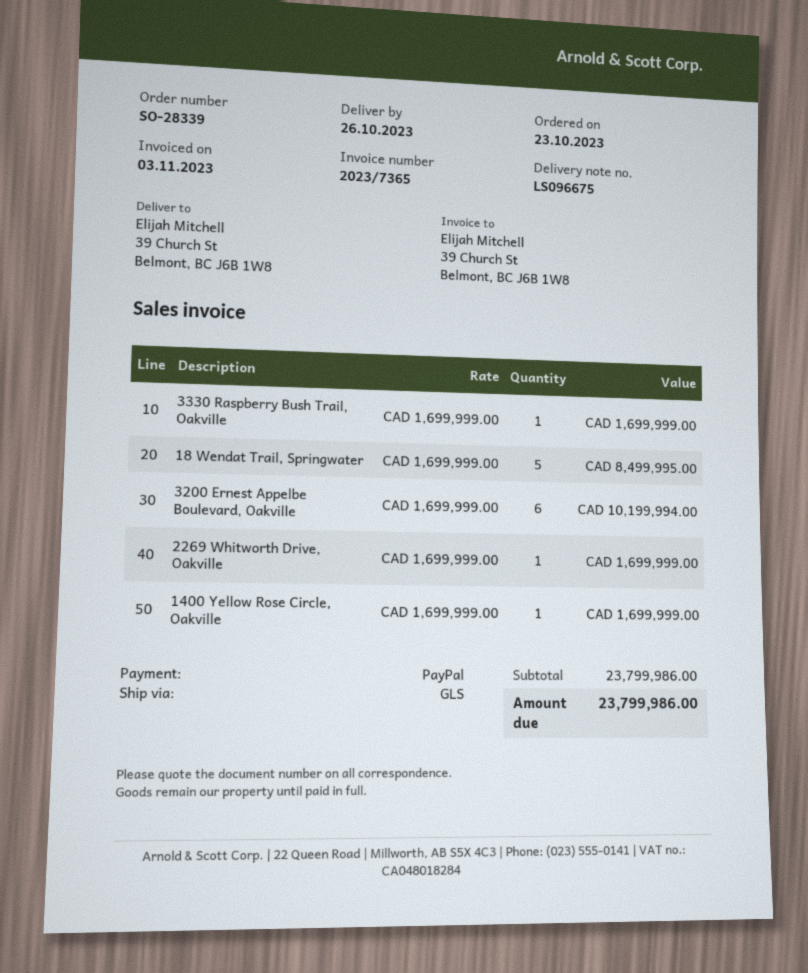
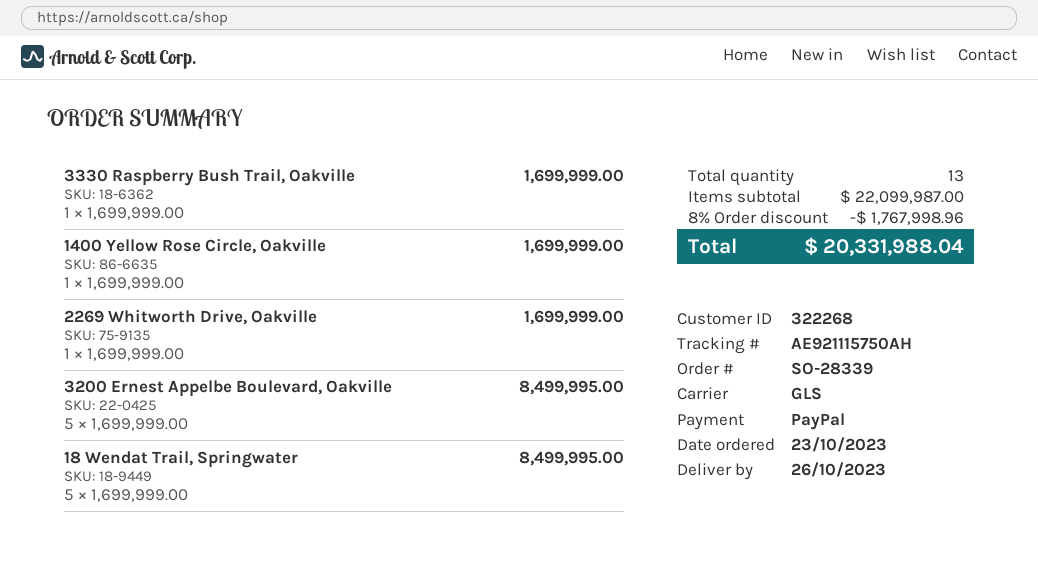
3200 Ernest Appelbe Boulevard, Oakville: 6 x 1699999.00 = 10199994.00 -> 5 x 1699999.00 = 8499995.00
subtotal: 23799986.00 -> 22099987.00
discount: none -> 8% = 1767998.96
total: 23799986.00 -> 20331988.04

